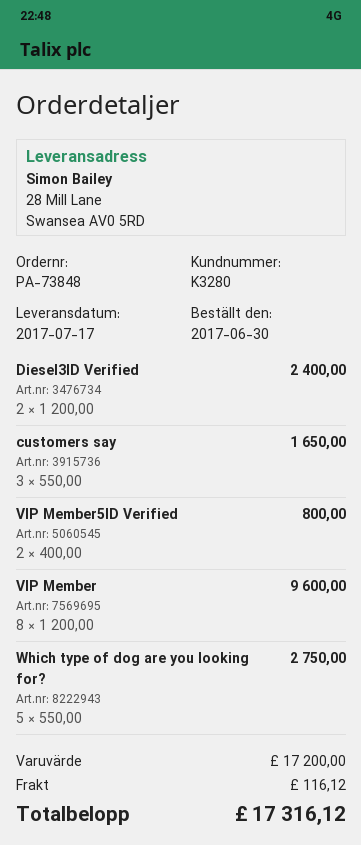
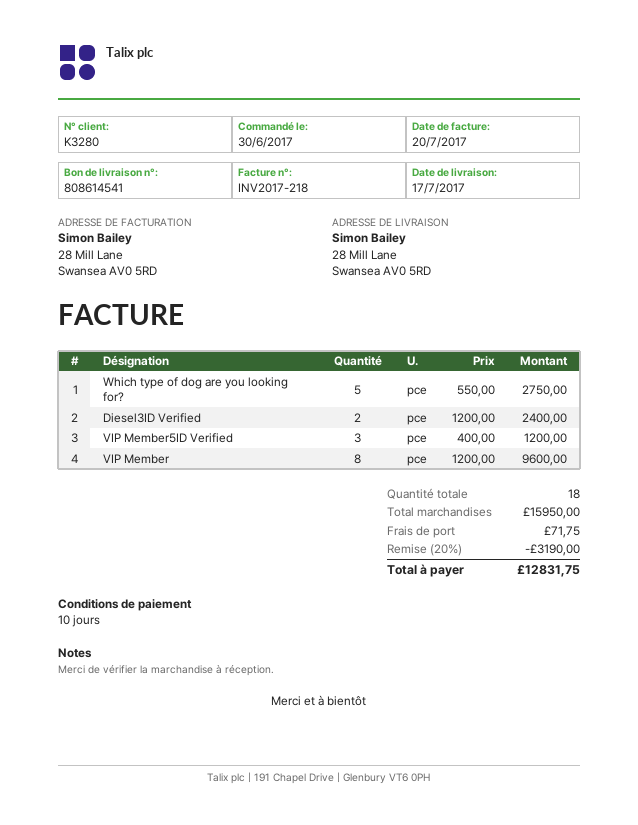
customers say: 3 x 550.00 = 1650.00 -> none
VIP Member5ID Verified: 2 x 400.00 = 800.00 -> 3 x 400.00 = 1200.00
subtotal: 17200.00 -> 15950.00
discount: none -> 20% = 3190.00
shipping: 116.12 -> 71.75
total: 17316.12 -> 12831.75

